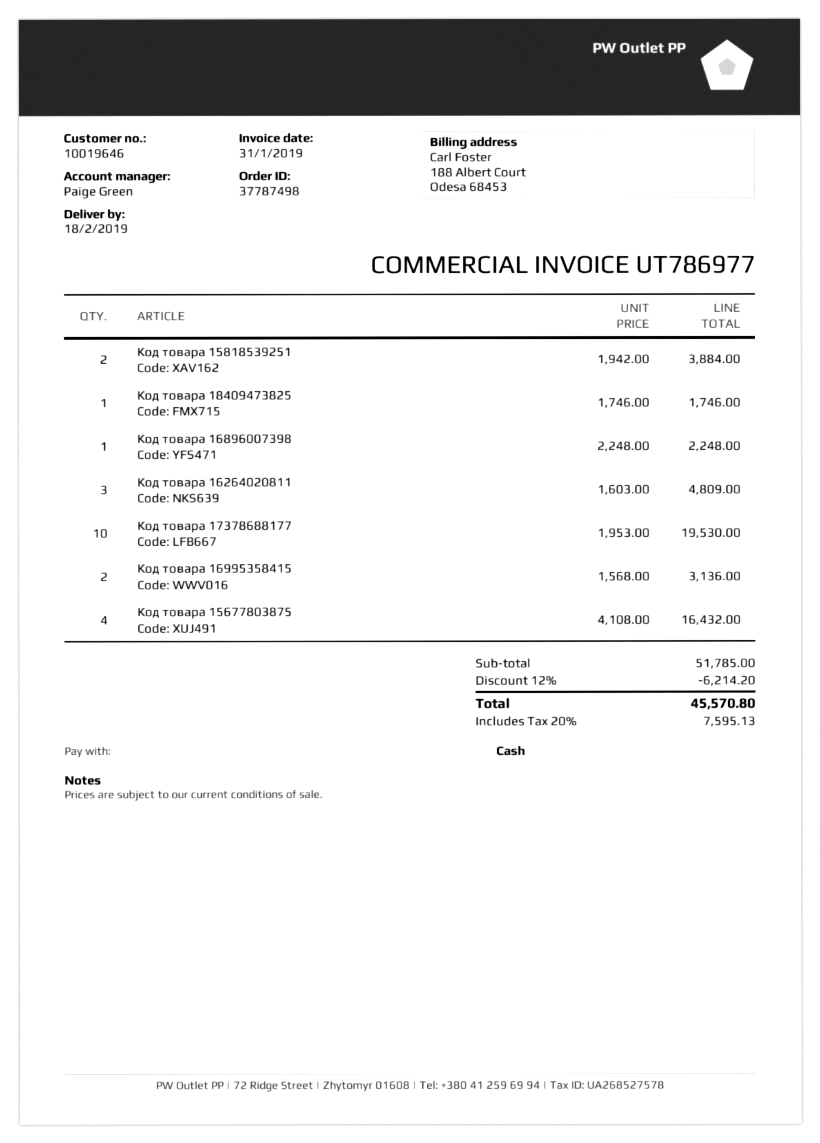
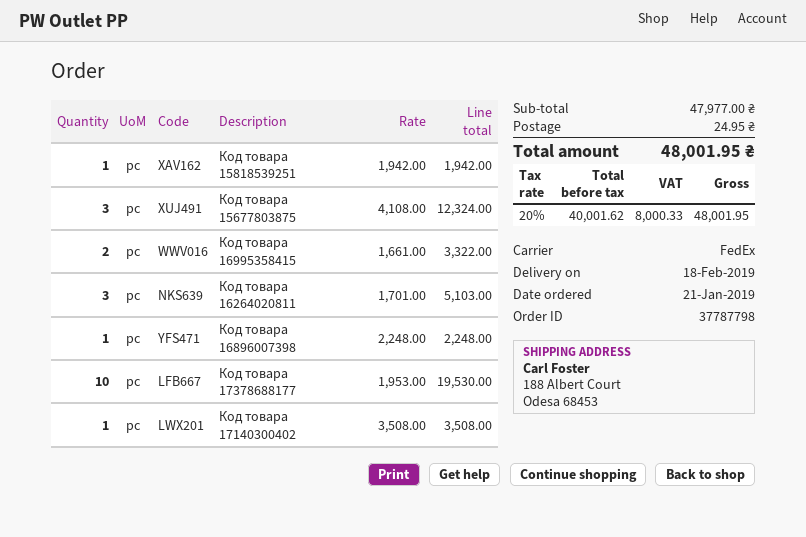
order number: 37787498 -> 37787798
Код товара 15818539251: 2 x 1942.00 = 3884.00 -> 1 x 1942.00 = 1942.00
Код товара 18409473825: 1 x 1746.00 = 1746.00 -> none
Код товара 16264020811: 3 x 1603.00 = 4809.00 -> 3 x 1701.00 = 5103.00
Код товара 16995358415: 2 x 1568.00 = 3136.00 -> 2 x 1661.00 = 3322.00
Код товара 15677803875: 4 x 4108.00 = 16432.00 -> 3 x 4108.00 = 12324.00
Код товара 17140300402: none -> 1 x 3508.00 = 3508.00
subtotal: 51785.00 -> 47977.00
discount: 12% = 6214.20 -> none
shipping: none -> 24.95
tax: 20% = 7595.13 -> 20% = 8000.33
total: 45570.80 -> 48001.95

